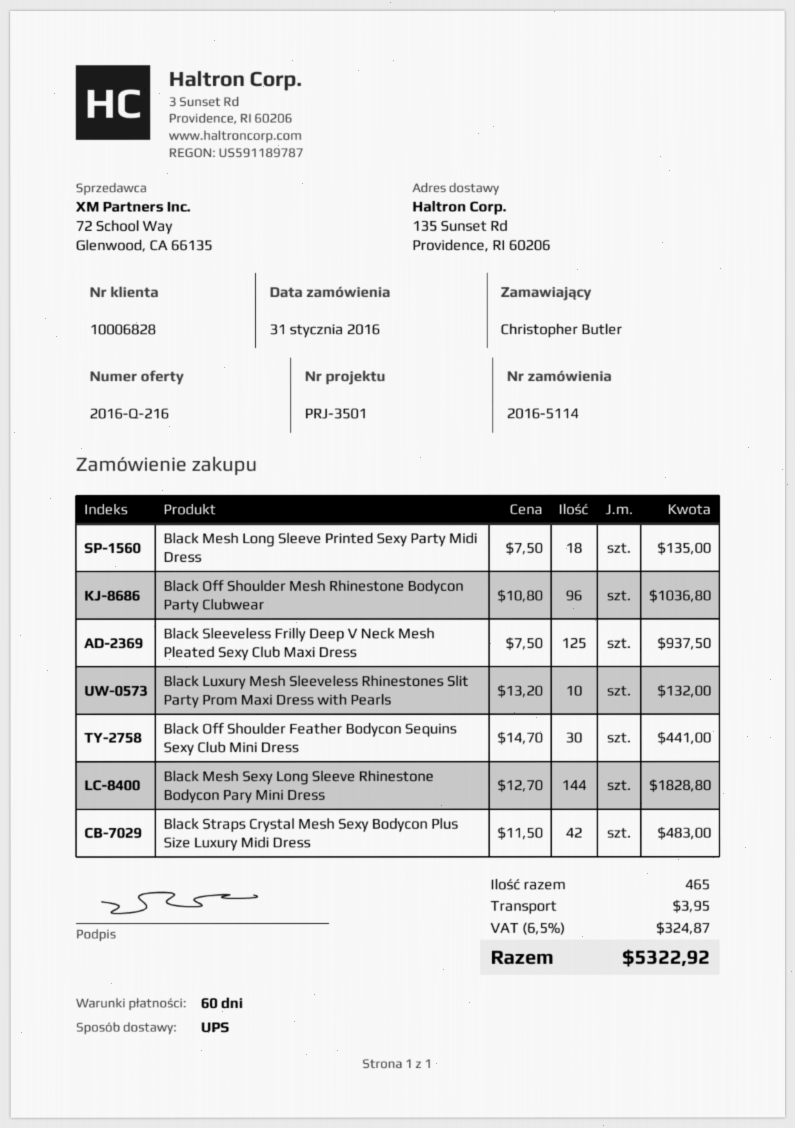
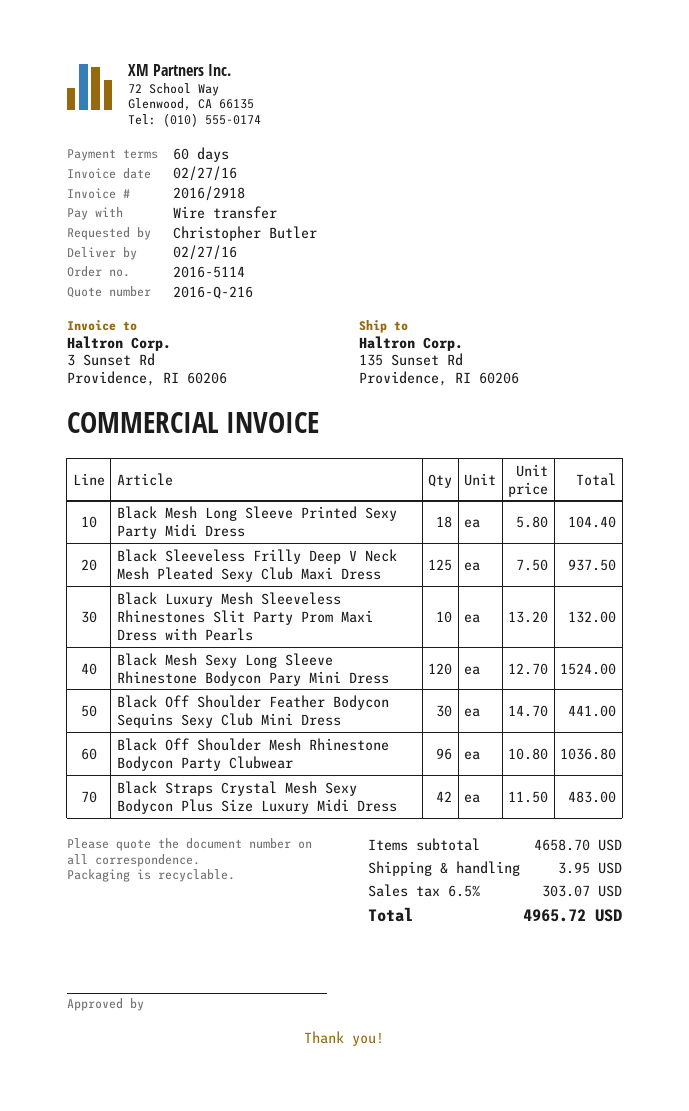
Black Mesh Long Sleeve Printed Sexy Party Midi Dress: 18 x 7.50 = 135.00 -> 18 x 5.80 = 104.40
Black Mesh Sexy Long Sleeve Rhinestone Bodycon Pary Mini Dress: 144 x 12.70 = 1828.80 -> 120 x 12.70 = 1524.00
tax: 6.5% = 324.87 -> 6.5% = 303.07
total: 5322.92 -> 4965.72

